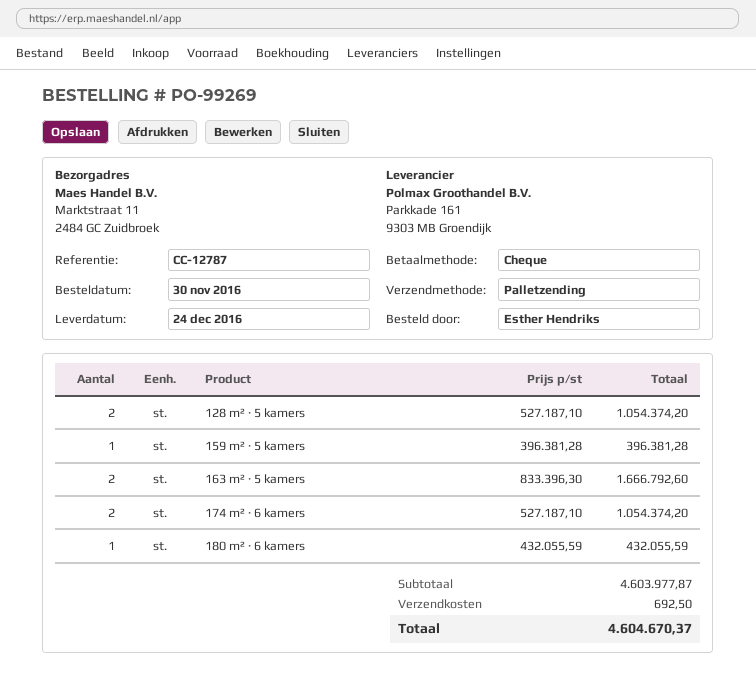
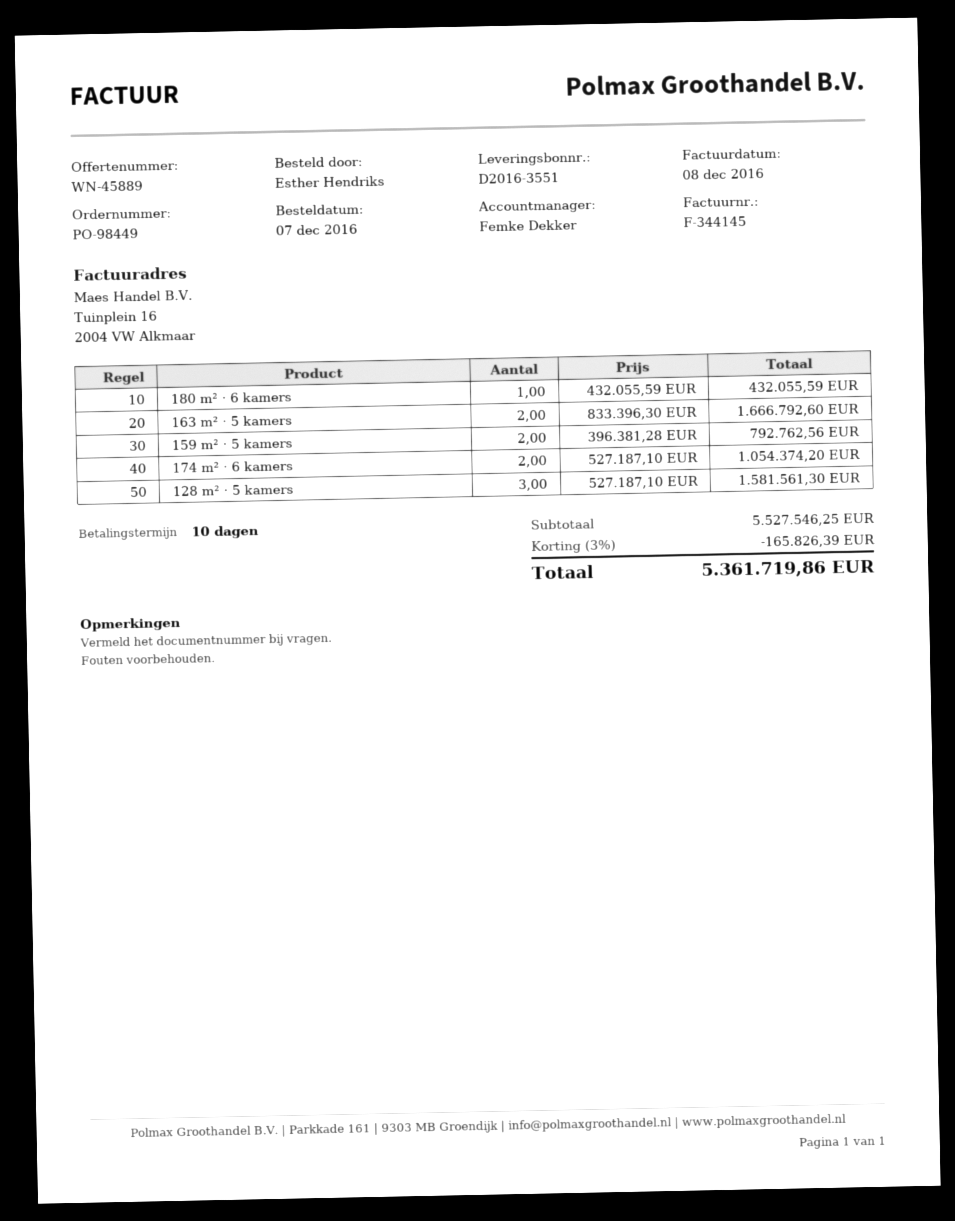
order number: PO-99269 -> PO-98449
order date: 2016-11-30 -> 2016-12-07
128 m² · 5 kamers: 2 x 527187.10 = 1054374.20 -> 3 x 527187.10 = 1581561.30
159 m² · 5 kamers: 1 x 396381.28 = 396381.28 -> 2 x 396381.28 = 792762.56
subtotal: 4603977.87 -> 5527546.25
discount: none -> 3% = 165826.39
shipping: 692.50 -> none
total: 4604670.37 -> 5361719.86

